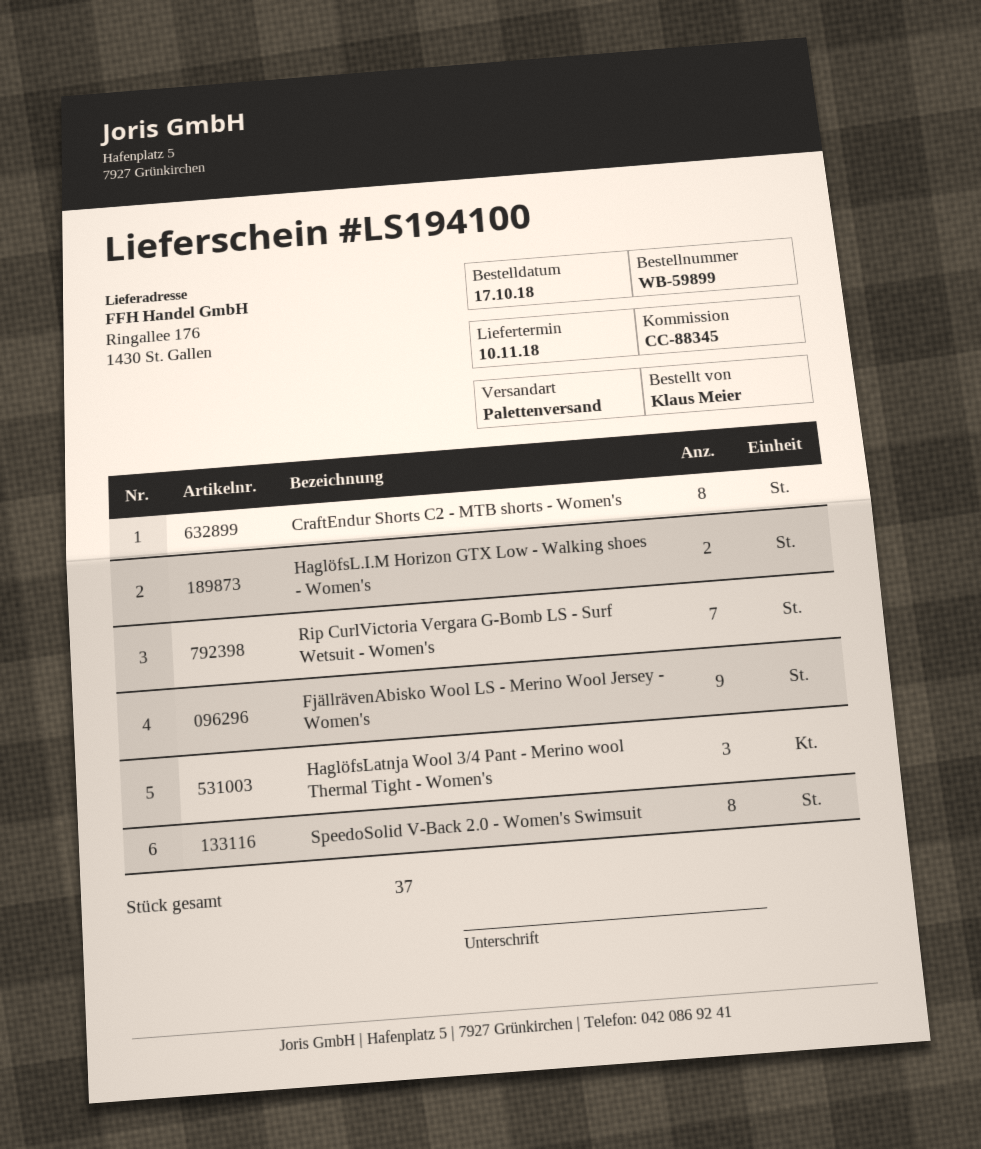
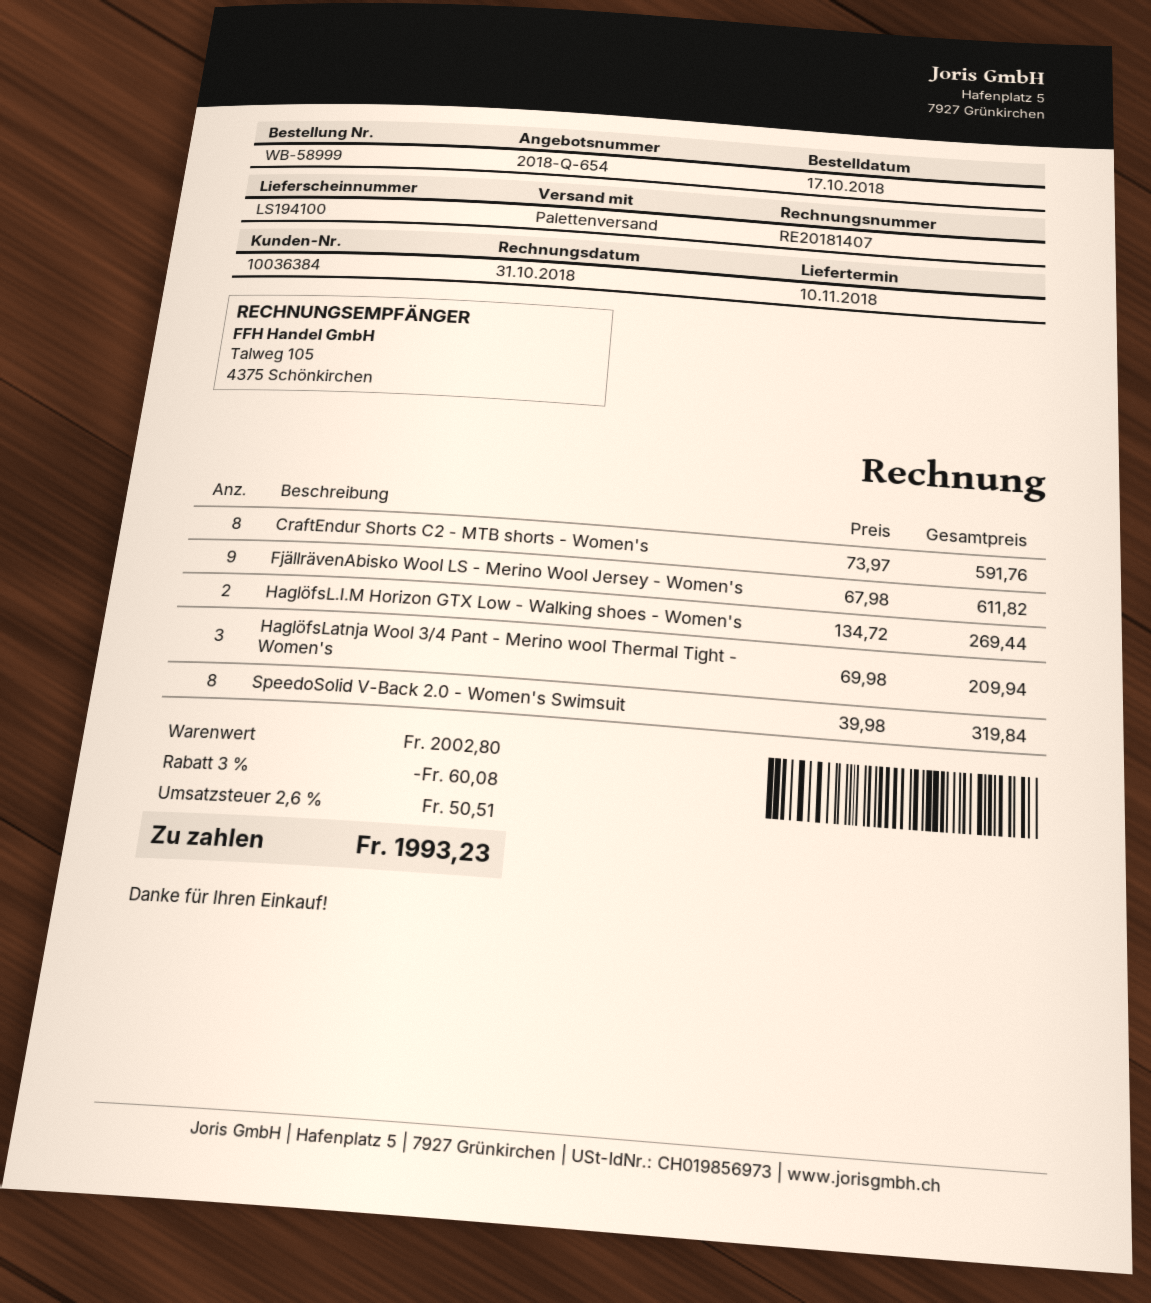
order number: WB-59899 -> WB-58999
Rip CurlVictoria Vergara G-Bomb LS - Surf Wetsuit - Women's: 7 -> none

